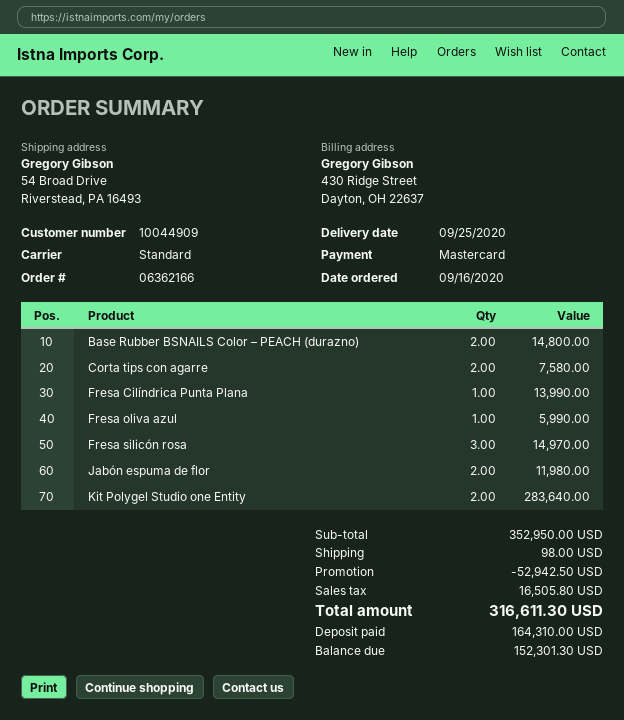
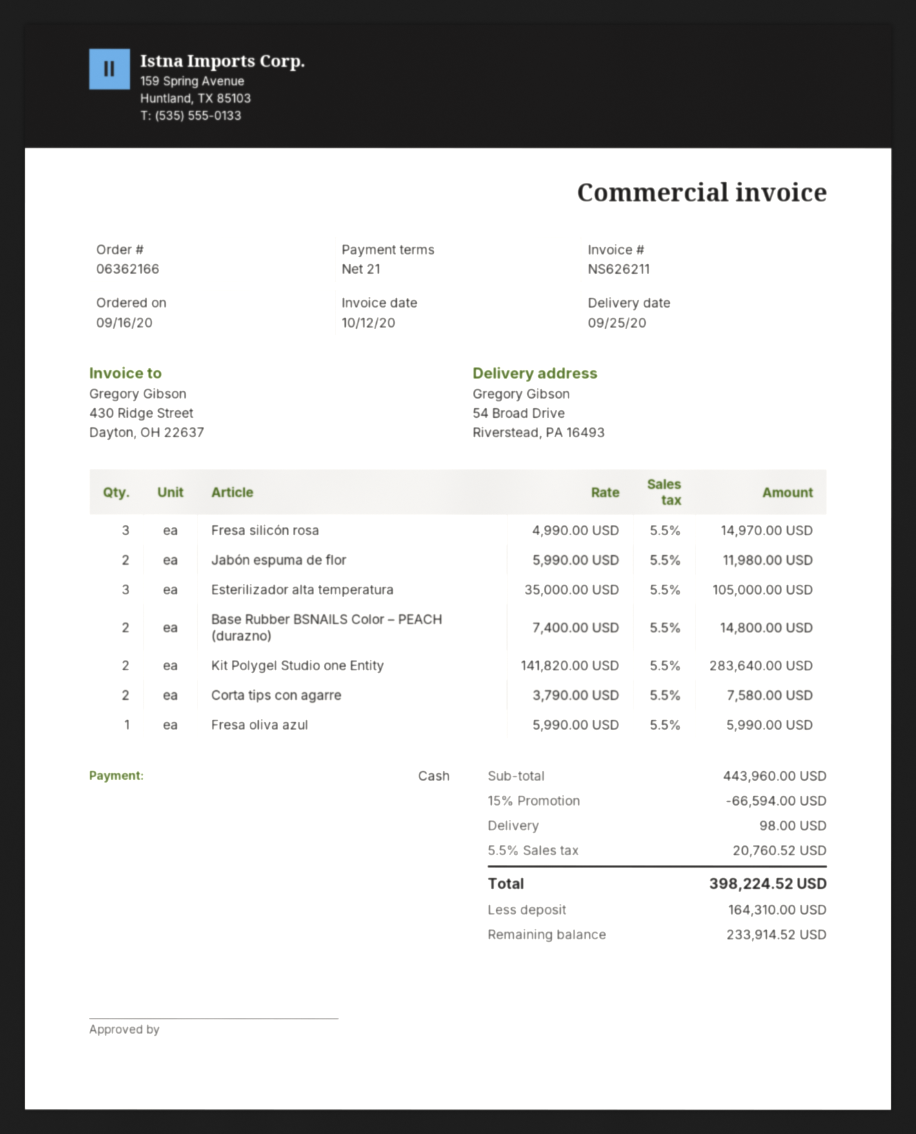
payment method: Mastercard -> cash
Fresa Cilíndrica Punta Plana: 1 for 13990.00 -> none
Esterilizador alta temperatura: none -> 3 for 105000.00
subtotal: 352950.00 -> 443960.00
discount: 52942.50 -> 66594.00
tax: 16505.80 -> 20760.52
total: 316611.30 -> 398224.52
balance: 152301.30 -> 233914.52

